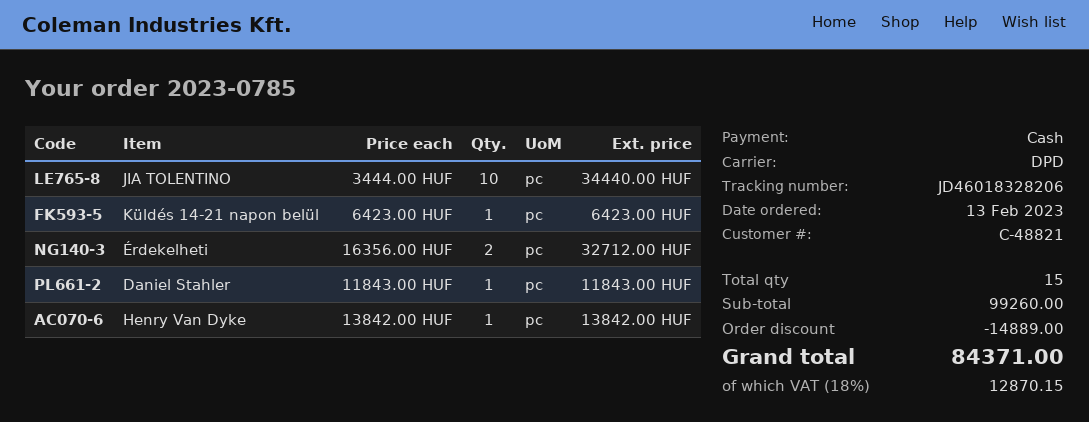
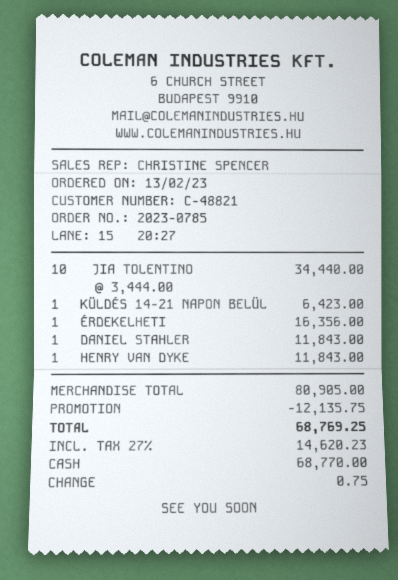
Érdekelheti: 2 x 16356.00 = 32712.00 -> 1 x 16356.00 = 16356.00
Henry Van Dyke: 1 x 13842.00 = 13842.00 -> 1 x 11843.00 = 11843.00
subtotal: 99260.00 -> 80905.00
discount: 14889.00 -> 12135.75
tax: 18% = 12870.15 -> 27% = 14620.23
total: 84371.00 -> 68769.25

